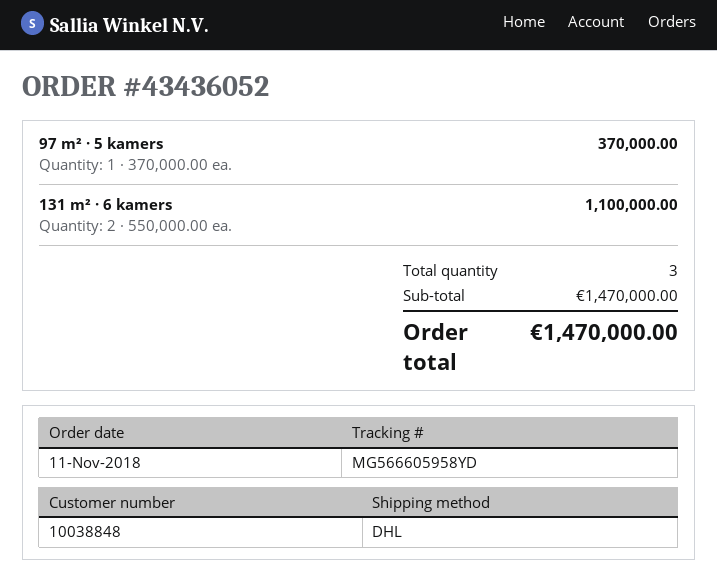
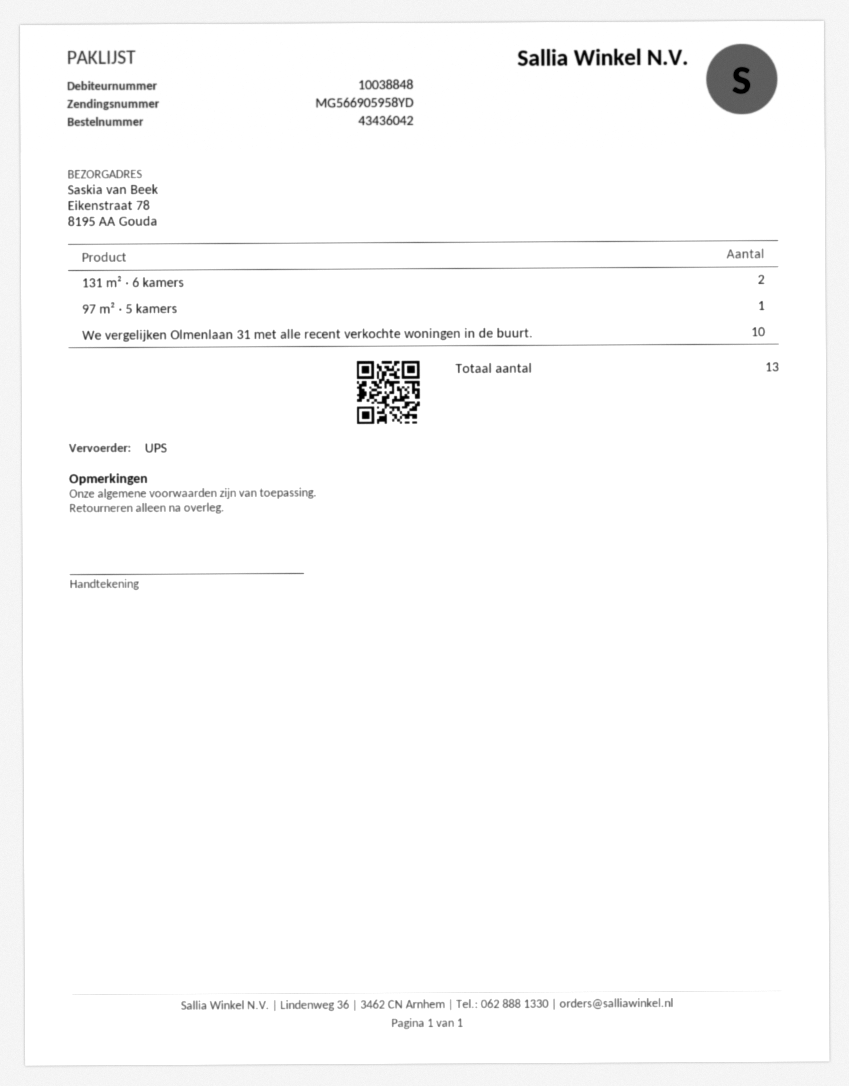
order number: 43436052 -> 43436042
shipping method: DHL -> UPS
tracking number: MG566605958YD -> MG566905958YD
We vergelijken Olmenlaan 31 met alle recent verkochte woningen in de buurt.: none -> 10
total quantity: 3 -> 13

